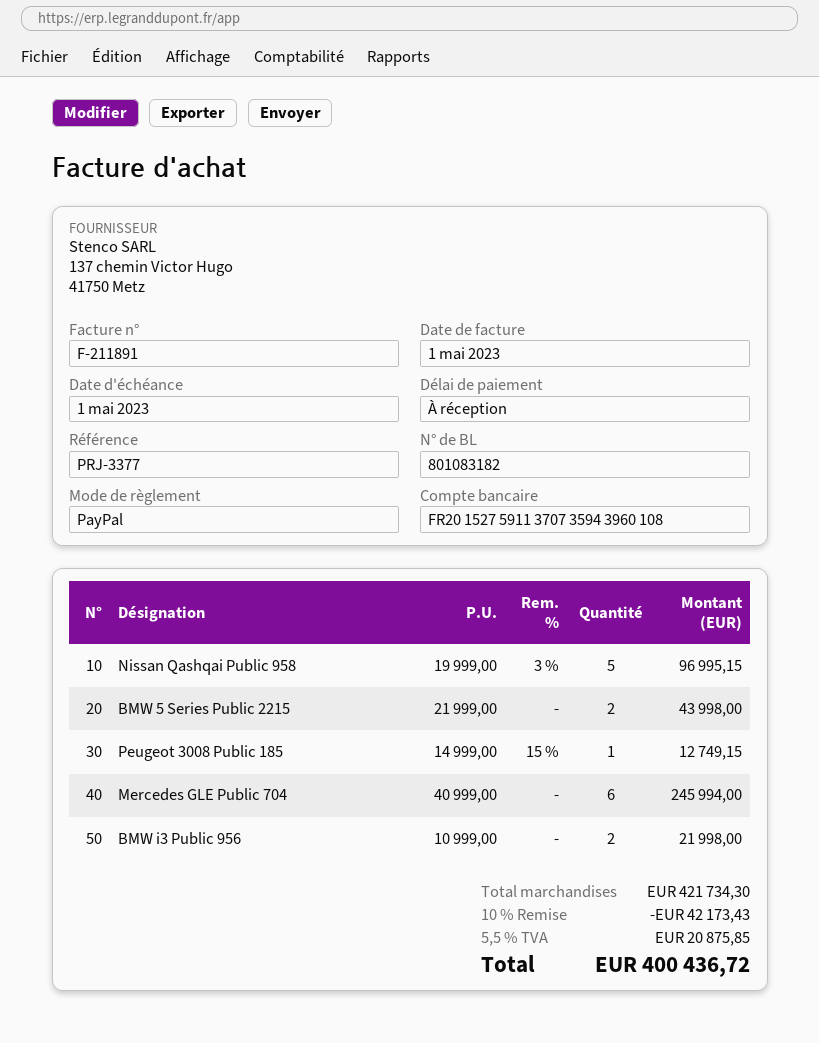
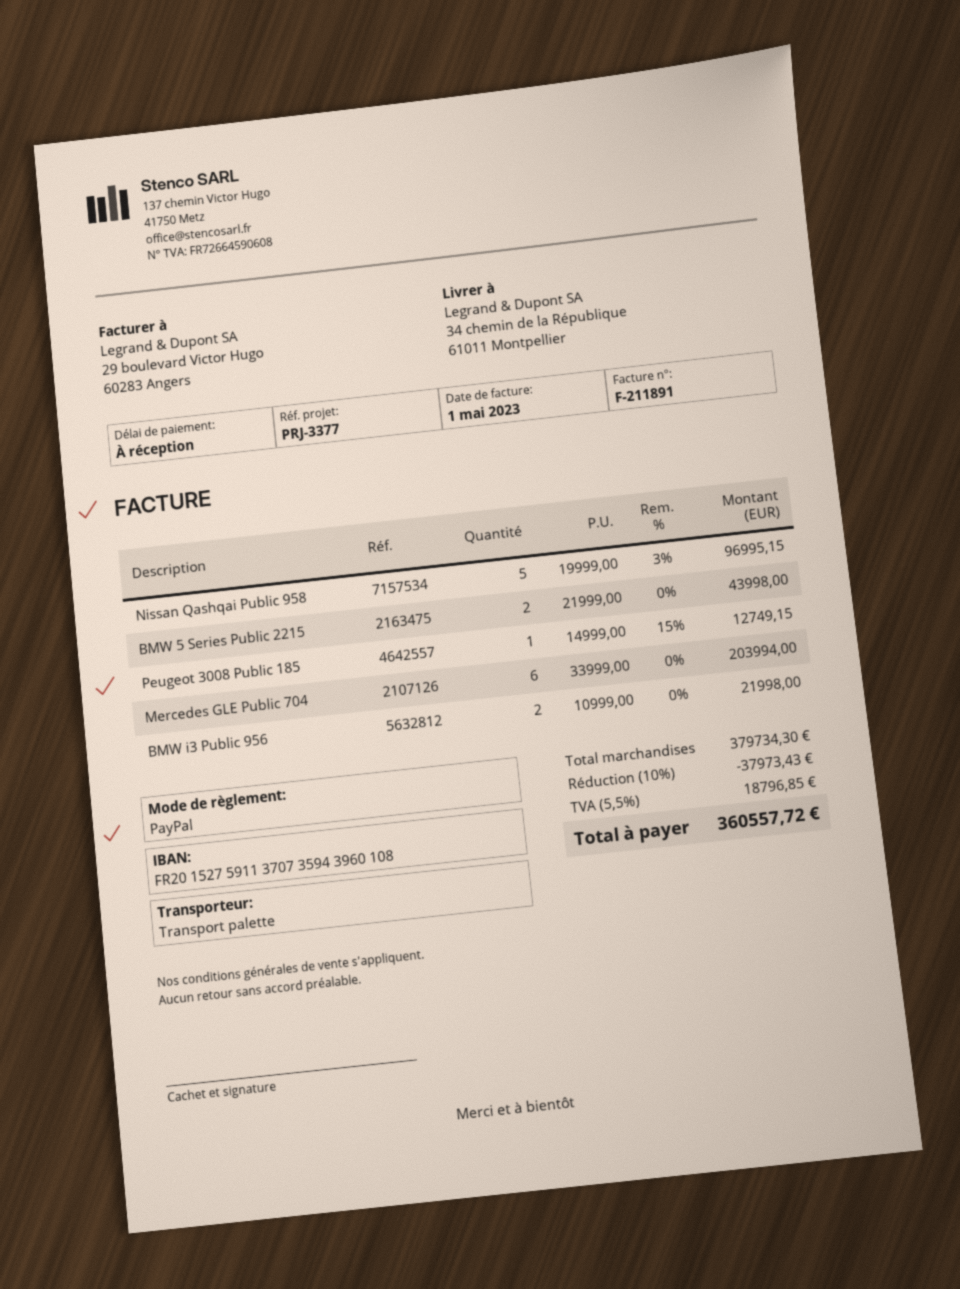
Mercedes GLE Public 704: 6 x 40999.00 = 245994.00 -> 6 x 33999.00 = 203994.00
subtotal: 421734.30 -> 379734.30
discount: 10% = 42173.43 -> 10% = 37973.43
tax: 5.5% = 20875.85 -> 5.5% = 18796.85
total: 400436.72 -> 360557.72

